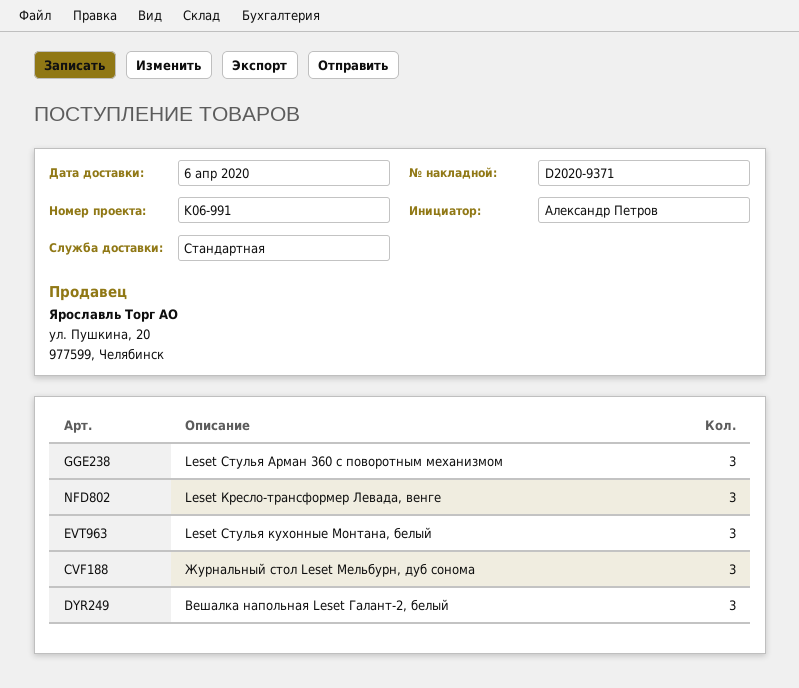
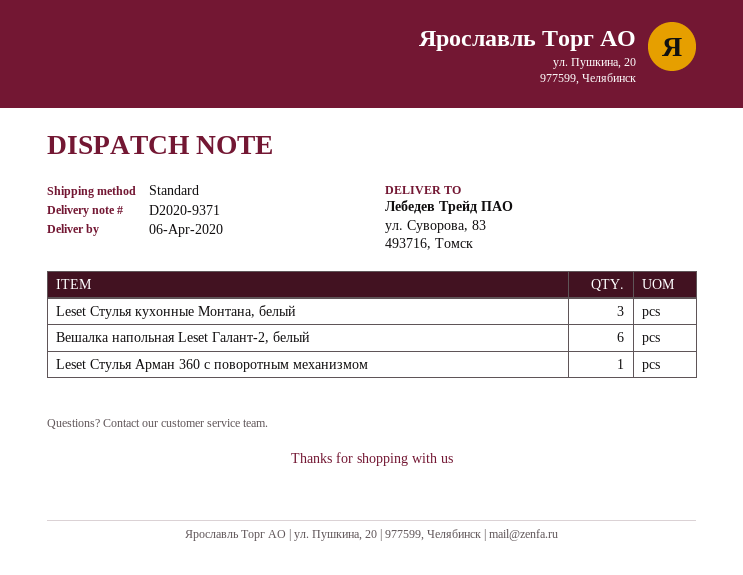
Leset Стулья Арман 360 с поворотным механизмом: 3 -> 1
Leset Кресло-трансформер Левада, венге: 3 -> none
Журнальный стол Leset Мельбурн, дуб сонома: 3 -> none
Вешалка напольная Leset Галант-2, белый: 3 -> 6

